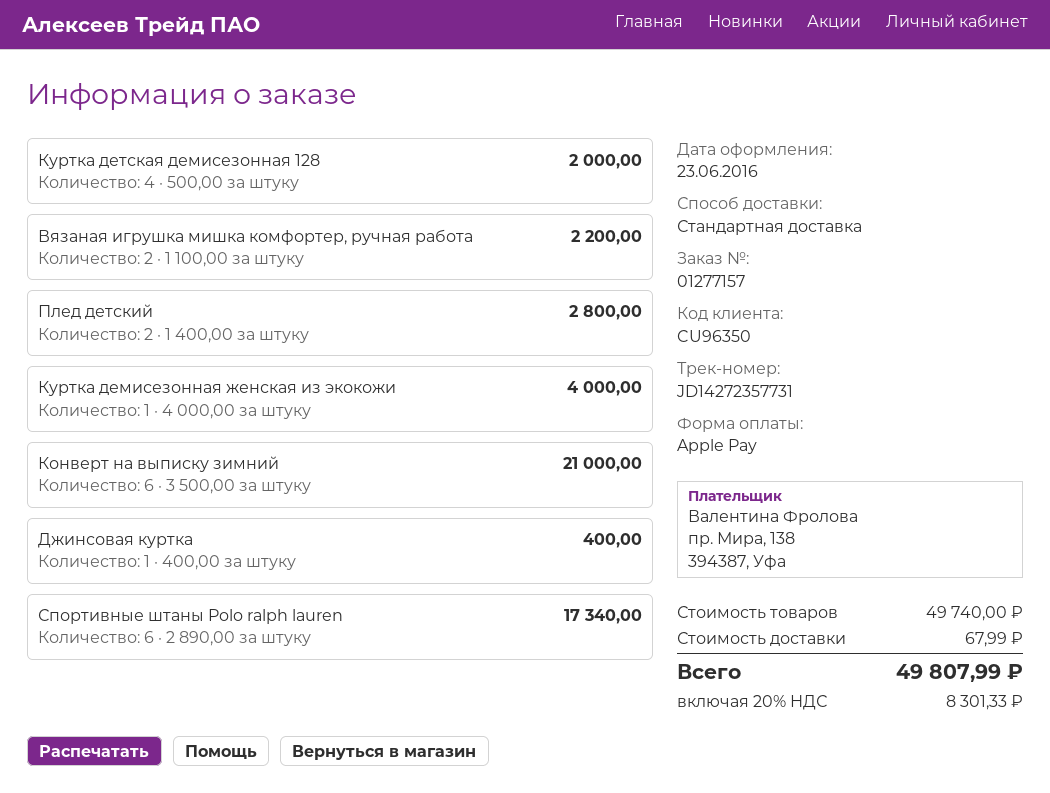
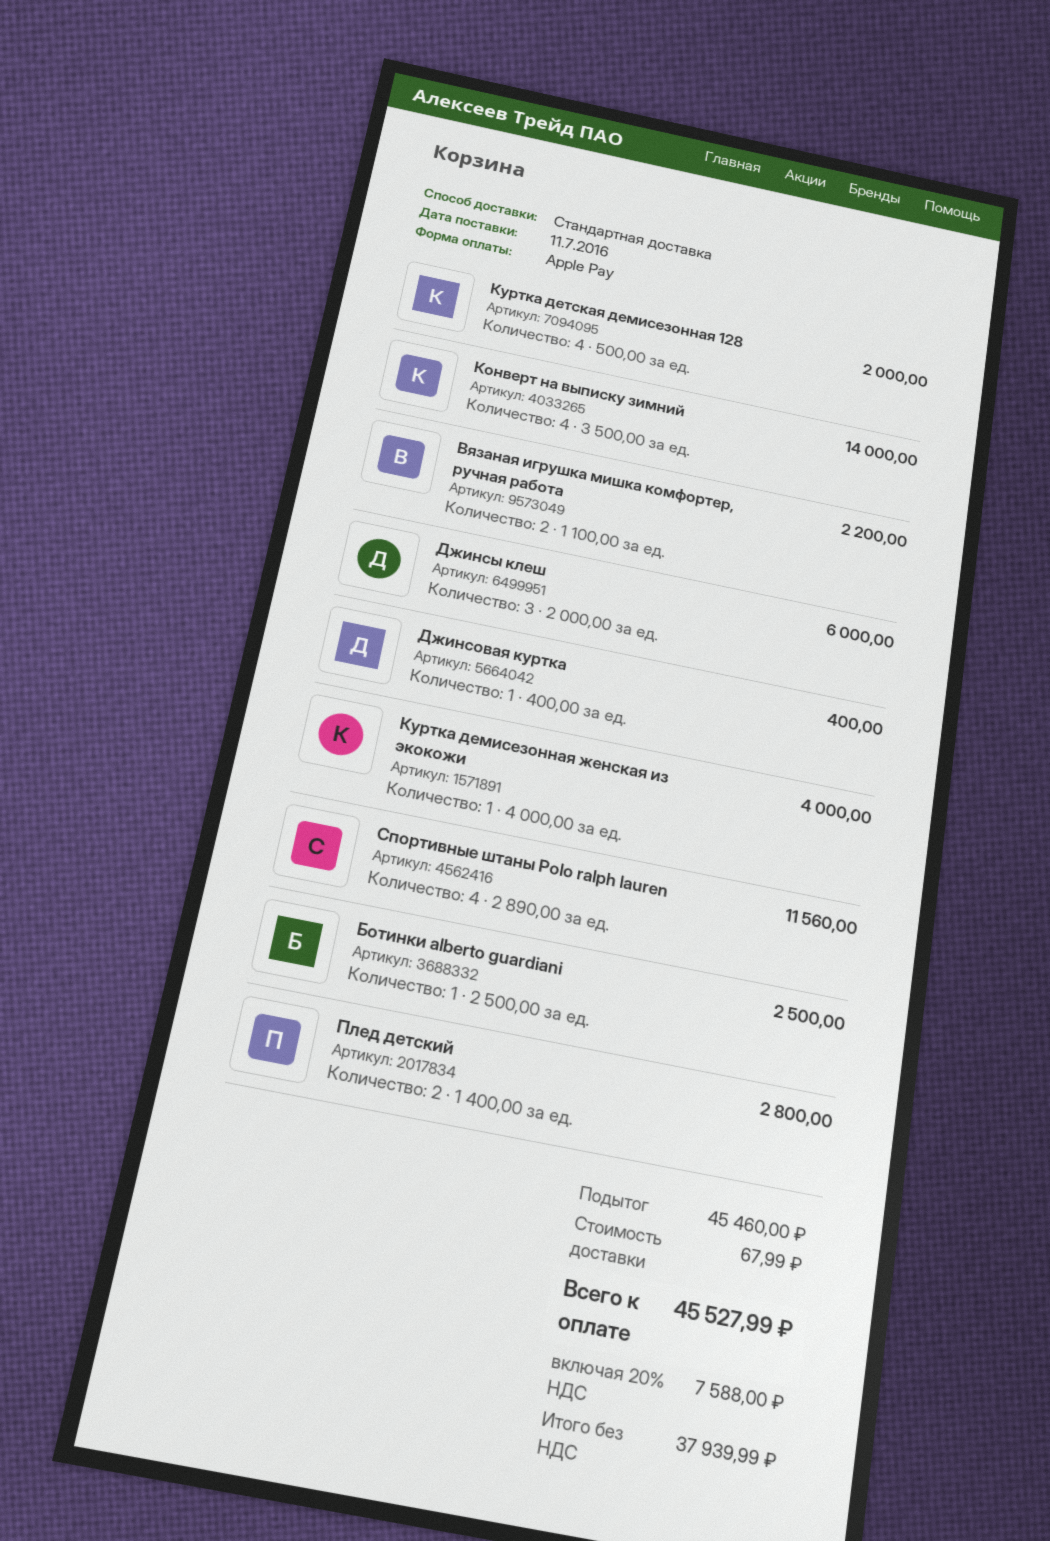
Конверт на выписку зимний: 6 x 3500.00 = 21000.00 -> 4 x 3500.00 = 14000.00
Спортивные штаны Polo ralph lauren: 6 x 2890.00 = 17340.00 -> 4 x 2890.00 = 11560.00
Джинсы клеш: none -> 3 x 2000.00 = 6000.00
Ботинки alberto guardiani: none -> 1 x 2500.00 = 2500.00
subtotal: 49740.00 -> 45460.00
tax: 20% = 8301.33 -> 20% = 7588.00
total: 49807.99 -> 45527.99

